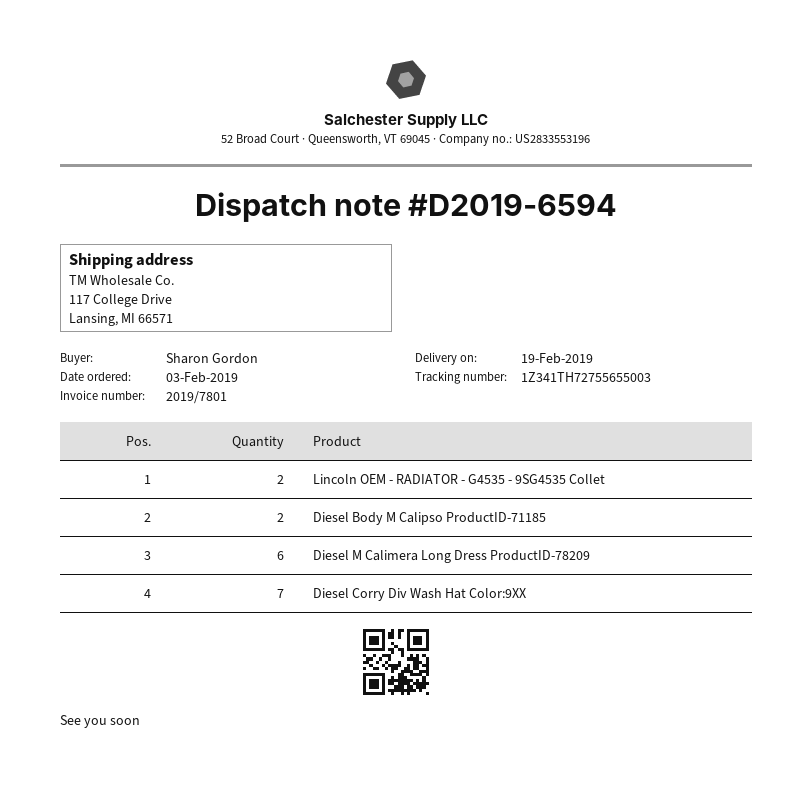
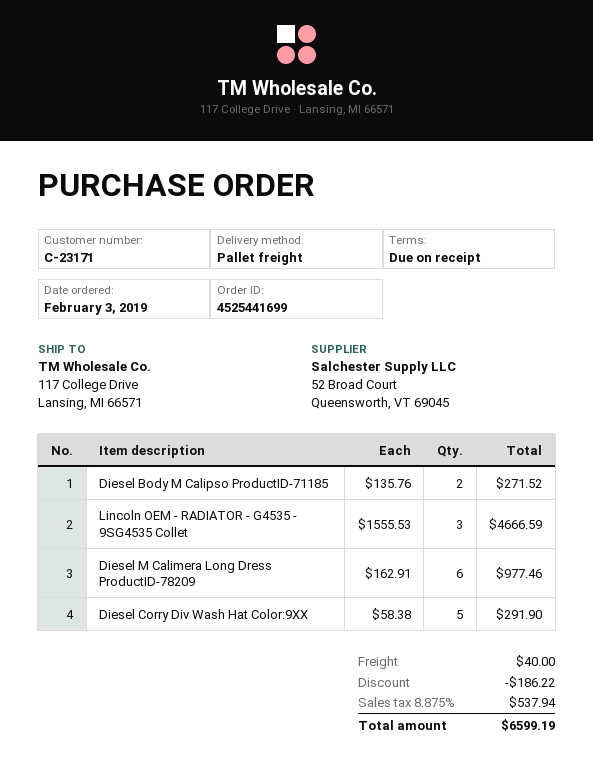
Lincoln OEM - RADIATOR - G4535 - 9SG4535 Collet: 2 -> 3
Diesel Corry Div Wash Hat Color:9XX: 7 -> 5

